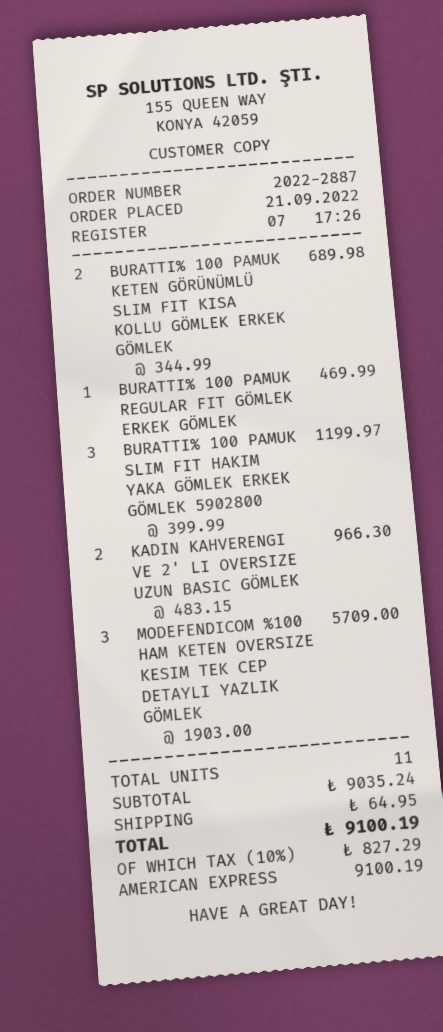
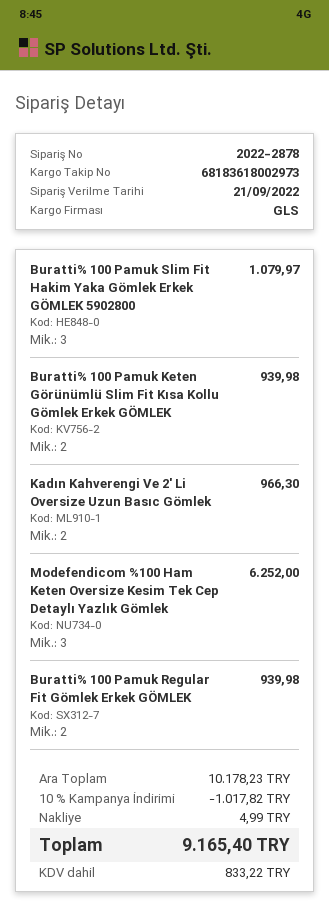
order number: 2022-2887 -> 2022-2878
BURATTI% 100 PAMUK KETEN GÖRÜNÜMLÜ SLIM FIT KISA KOLLU GÖMLEK ERKEK GÖMLEK: 2 for 689.98 -> 2 for 939.98
BURATTI% 100 PAMUK REGULAR FIT GÖMLEK ERKEK GÖMLEK: 1 for 469.99 -> 2 for 939.98
BURATTI% 100 PAMUK SLIM FIT HAKIM YAKA GÖMLEK ERKEK GÖMLEK 5902800: 3 for 1199.97 -> 3 for 1079.97
MODEFENDICOM %100 HAM KETEN OVERSIZE KESIM TEK CEP DETAYLI YAZLIK GÖMLEK: 3 for 5709.00 -> 3 for 6252.00
subtotal: 9035.24 -> 10178.23
discount: none -> 10% = 1017.82
shipping: 64.95 -> 4.99
tax: 827.29 -> 833.22
total: 9100.19 -> 9165.40

